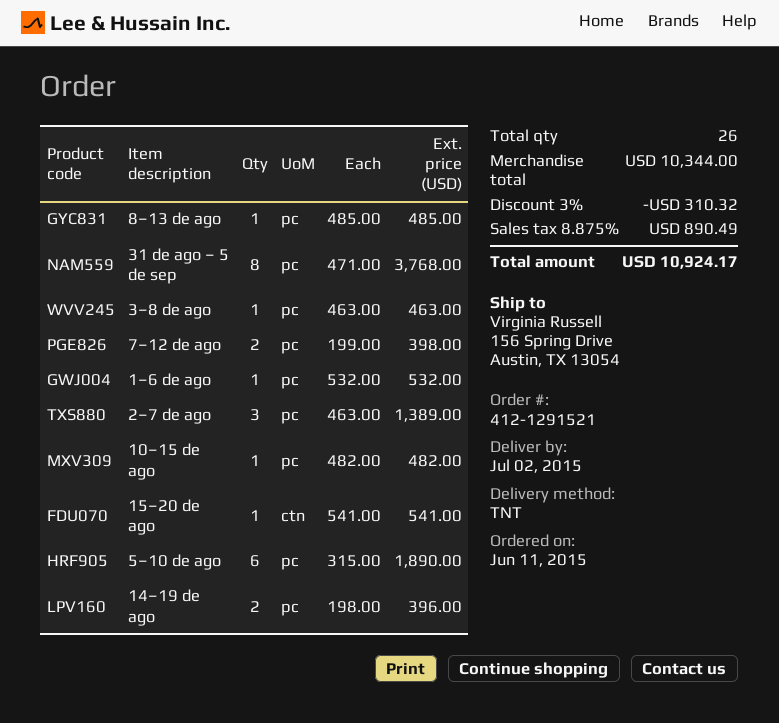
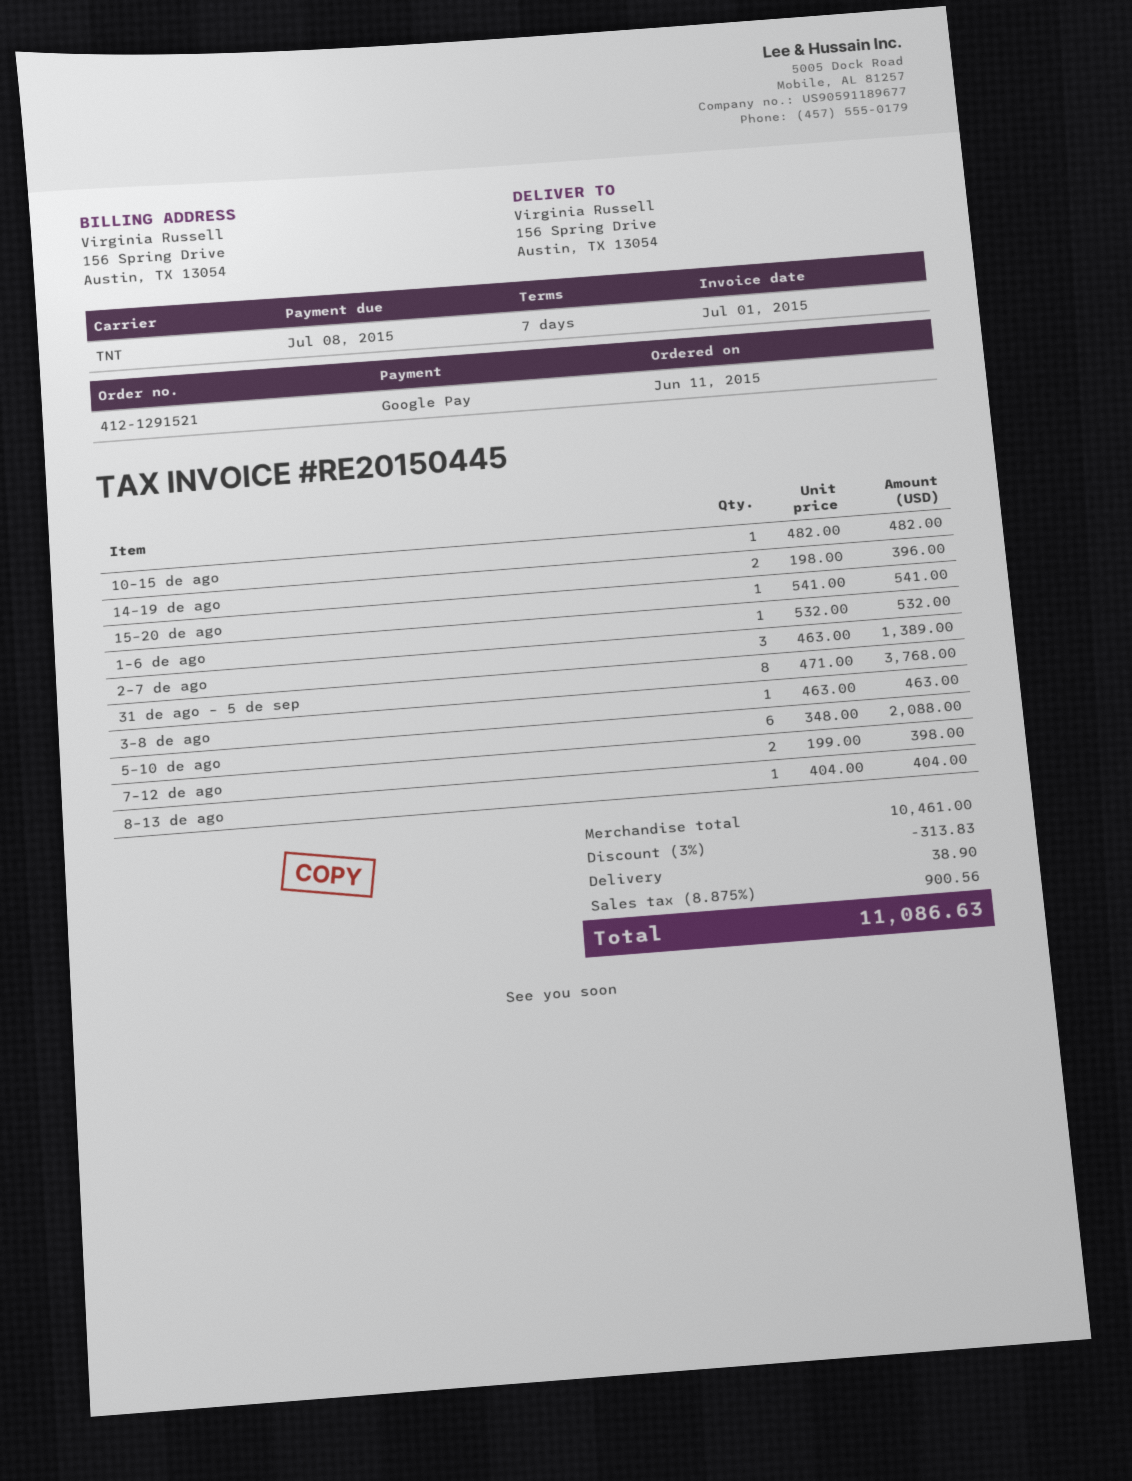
8–13 de ago: 1 x 485.00 = 485.00 -> 1 x 404.00 = 404.00
5–10 de ago: 6 x 315.00 = 1890.00 -> 6 x 348.00 = 2088.00
subtotal: 10344.00 -> 10461.00
discount: 3% = 310.32 -> 3% = 313.83
shipping: none -> 38.90
tax: 8.875% = 890.49 -> 8.875% = 900.56
total: 10924.17 -> 11086.63

